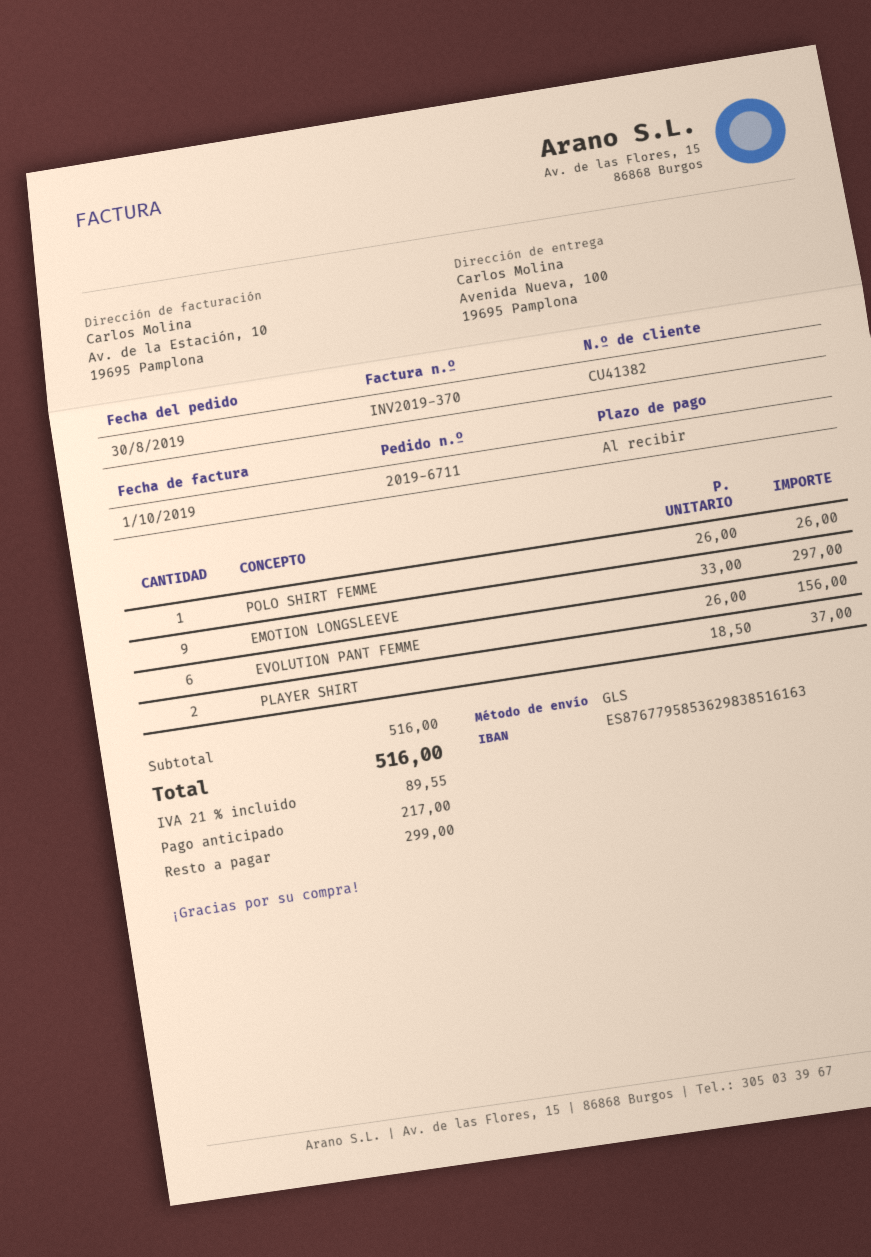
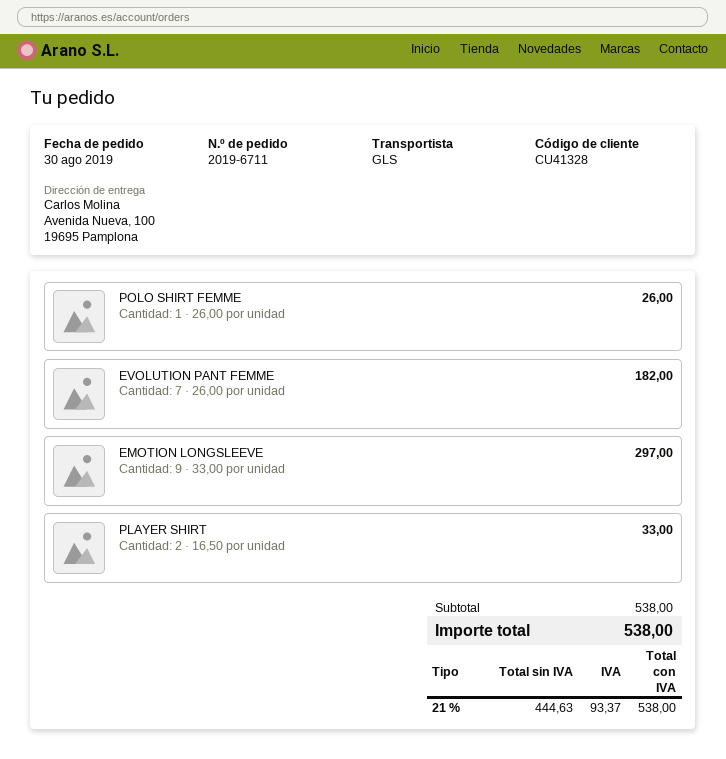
customer number: CU41382 -> CU41328
EVOLUTION PANT FEMME: 6 x 26.00 = 156.00 -> 7 x 26.00 = 182.00
PLAYER SHIRT: 2 x 18.50 = 37.00 -> 2 x 16.50 = 33.00
subtotal: 516.00 -> 538.00
tax: 21% = 89.55 -> 21% = 93.37
total: 516.00 -> 538.00

